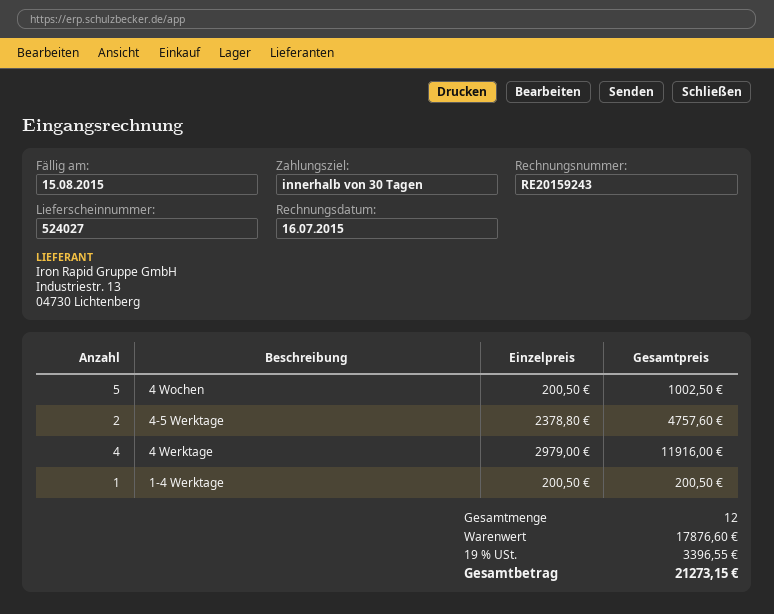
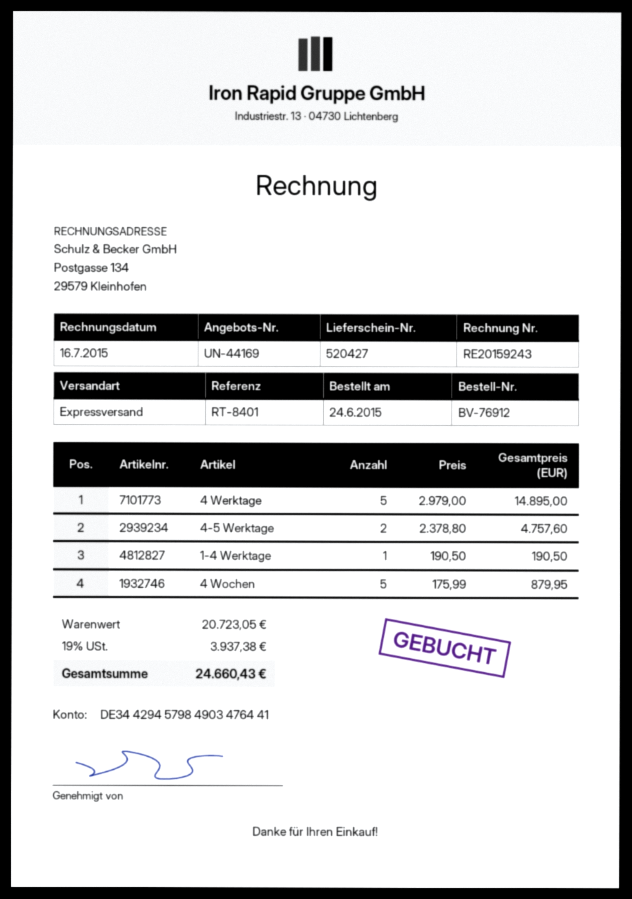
delivery note number: 524027 -> 520427
4 Wochen: 5 x 200.50 = 1002.50 -> 5 x 175.99 = 879.95
4 Werktage: 4 x 2979.00 = 11916.00 -> 5 x 2979.00 = 14895.00
1-4 Werktage: 1 x 200.50 = 200.50 -> 1 x 190.50 = 190.50
subtotal: 17876.60 -> 20723.05
tax: 19% = 3396.55 -> 19% = 3937.38
total: 21273.15 -> 24660.43

